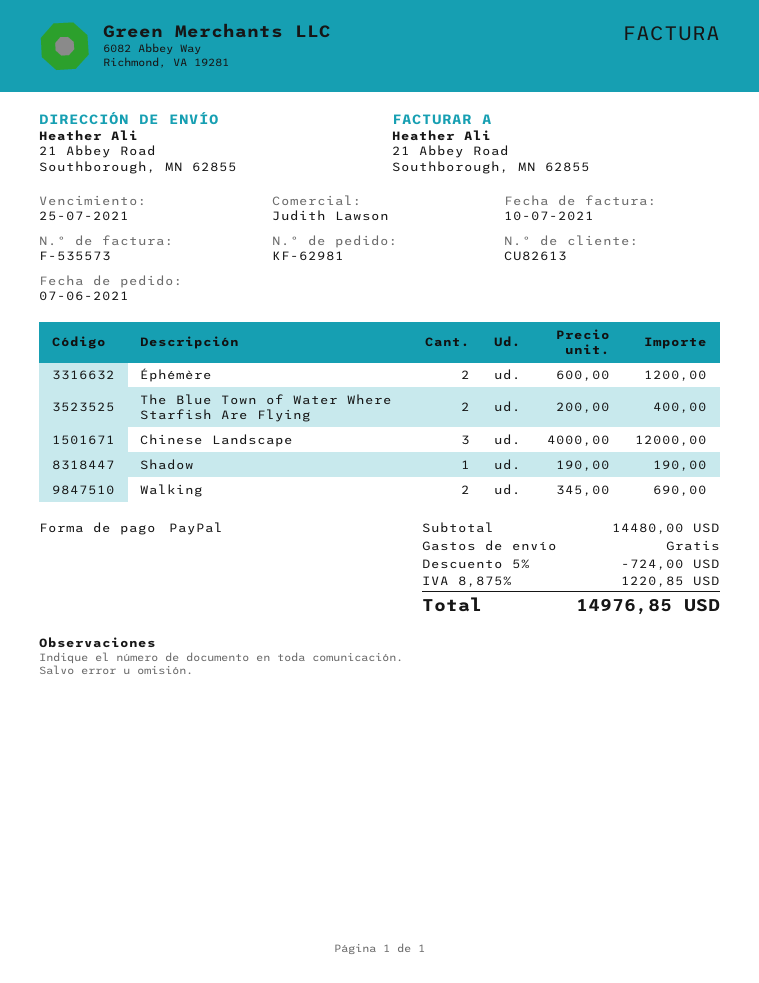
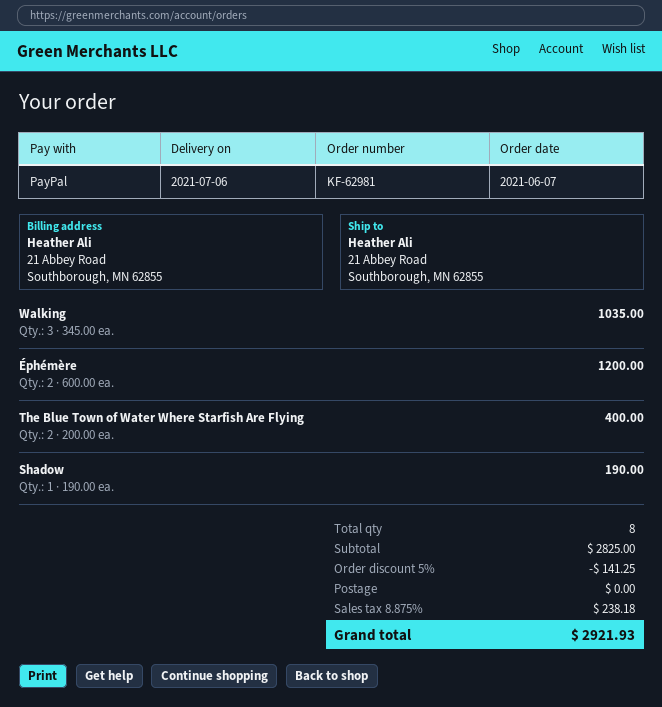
Chinese Landscape: 3 x 4000.00 = 12000.00 -> none
Walking: 2 x 345.00 = 690.00 -> 3 x 345.00 = 1035.00
subtotal: 14480.00 -> 2825.00
discount: 5% = 724.00 -> 5% = 141.25
tax: 8.875% = 1220.85 -> 8.875% = 238.18
total: 14976.85 -> 2921.93

